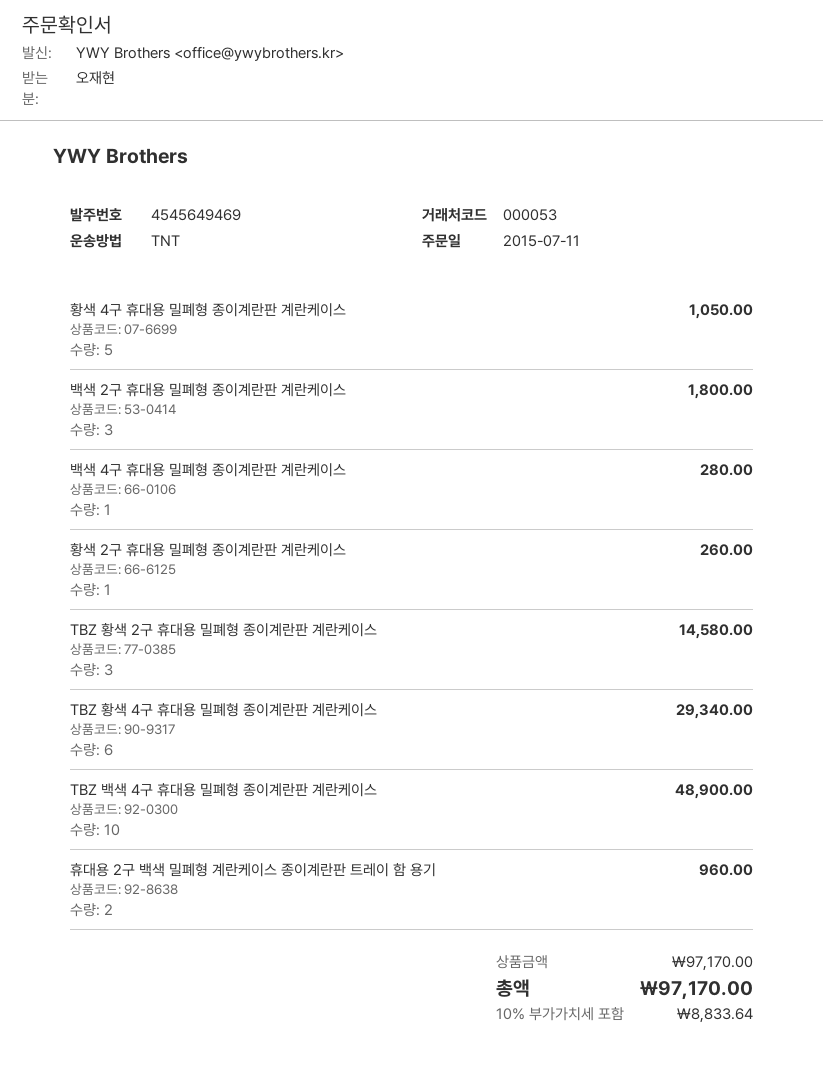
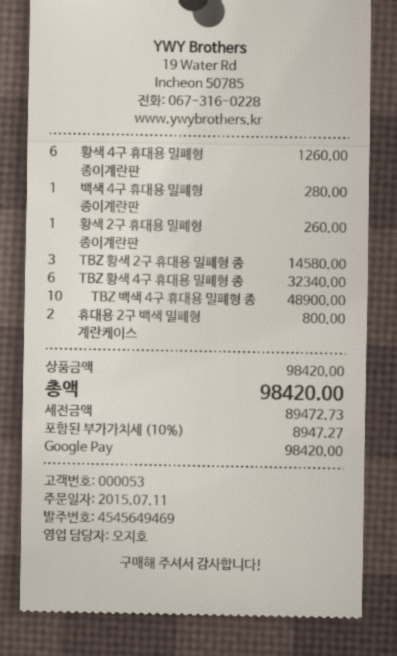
황색 4구 휴대용 밀폐형 종이계란판 계란케이스: 5 for 1050.00 -> 6 for 1260.00
백색 2구 휴대용 밀폐형 종이계란판 계란케이스: 3 for 1800.00 -> none
TBZ 황색 4구 휴대용 밀폐형 종이계란판 계란케이스: 6 for 29340.00 -> 6 for 32340.00
휴대용 2구 백색 밀폐형 계란케이스 종이계란판 트레이 함 용기: 2 for 960.00 -> 2 for 800.00
subtotal: 97170.00 -> 98420.00
tax: 10% = 8833.64 -> 10% = 8947.27
total: 97170.00 -> 98420.00

